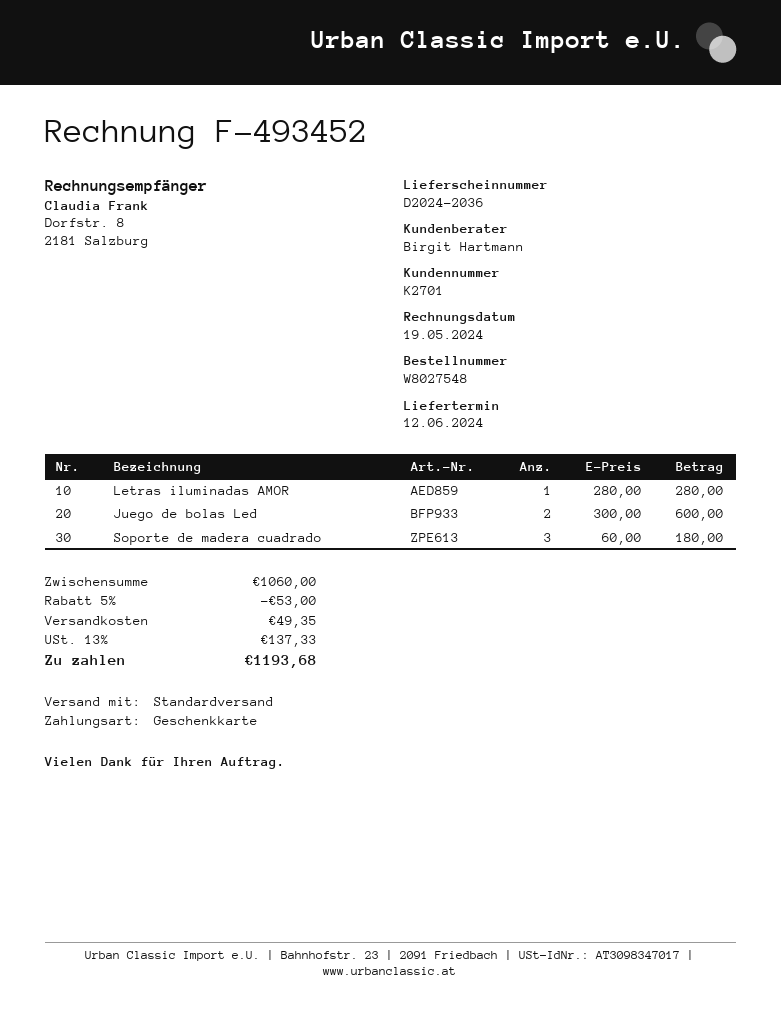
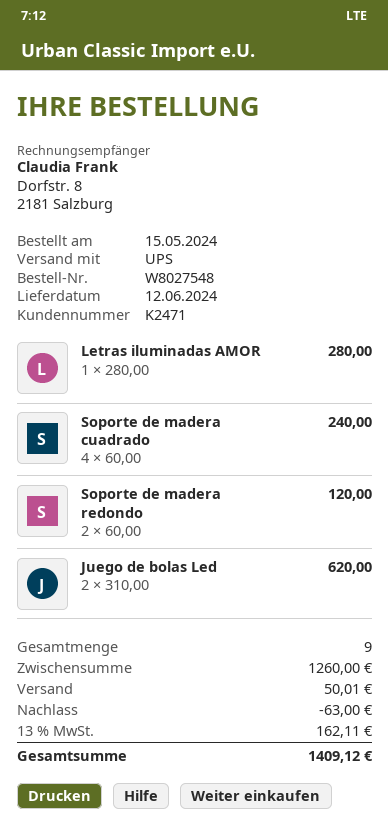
customer number: K2701 -> K2471
shipping method: standard -> UPS
Juego de bolas Led: 2 x 300.00 = 600.00 -> 2 x 310.00 = 620.00
Soporte de madera cuadrado: 3 x 60.00 = 180.00 -> 4 x 60.00 = 240.00
Soporte de madera redondo: none -> 2 x 60.00 = 120.00
subtotal: 1060.00 -> 1260.00
discount: 53.00 -> 63.00
shipping: 49.35 -> 50.01
tax: 13% = 137.33 -> 13% = 162.11
total: 1193.68 -> 1409.12

